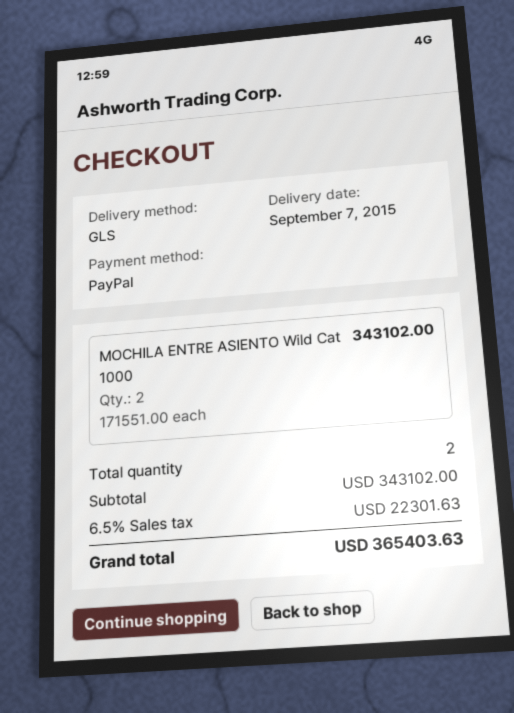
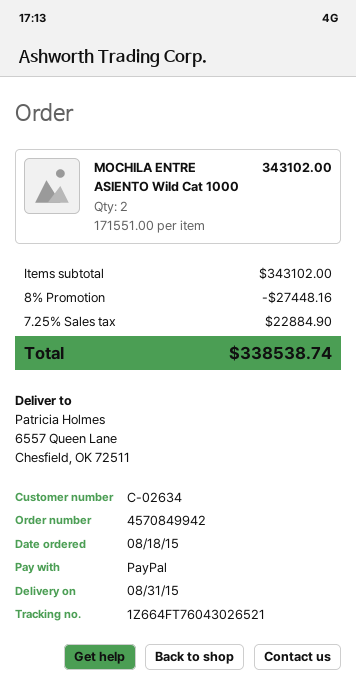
delivery date: 2015-09-07 -> 2015-08-31
discount: none -> 8% = 27448.16
tax: 6.5% = 22301.63 -> 7.25% = 22884.90
total: 365403.63 -> 338538.74

